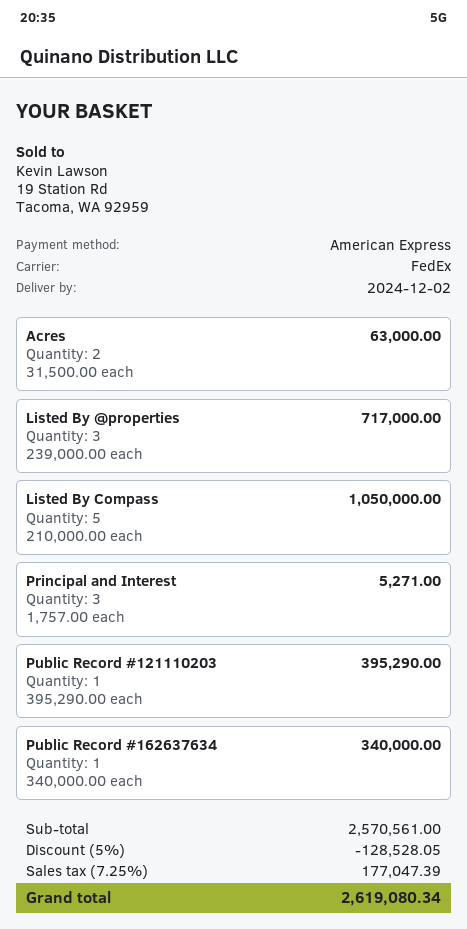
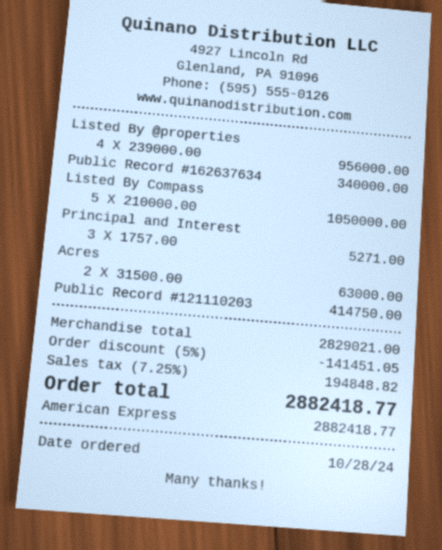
Listed By @properties: 3 x 239000.00 = 717000.00 -> 4 x 239000.00 = 956000.00
Public Record #121110203: 1 x 395290.00 = 395290.00 -> 1 x 414750.00 = 414750.00
subtotal: 2570561.00 -> 2829021.00
discount: 5% = 128528.05 -> 5% = 141451.05
tax: 7.25% = 177047.39 -> 7.25% = 194848.82
total: 2619080.34 -> 2882418.77

